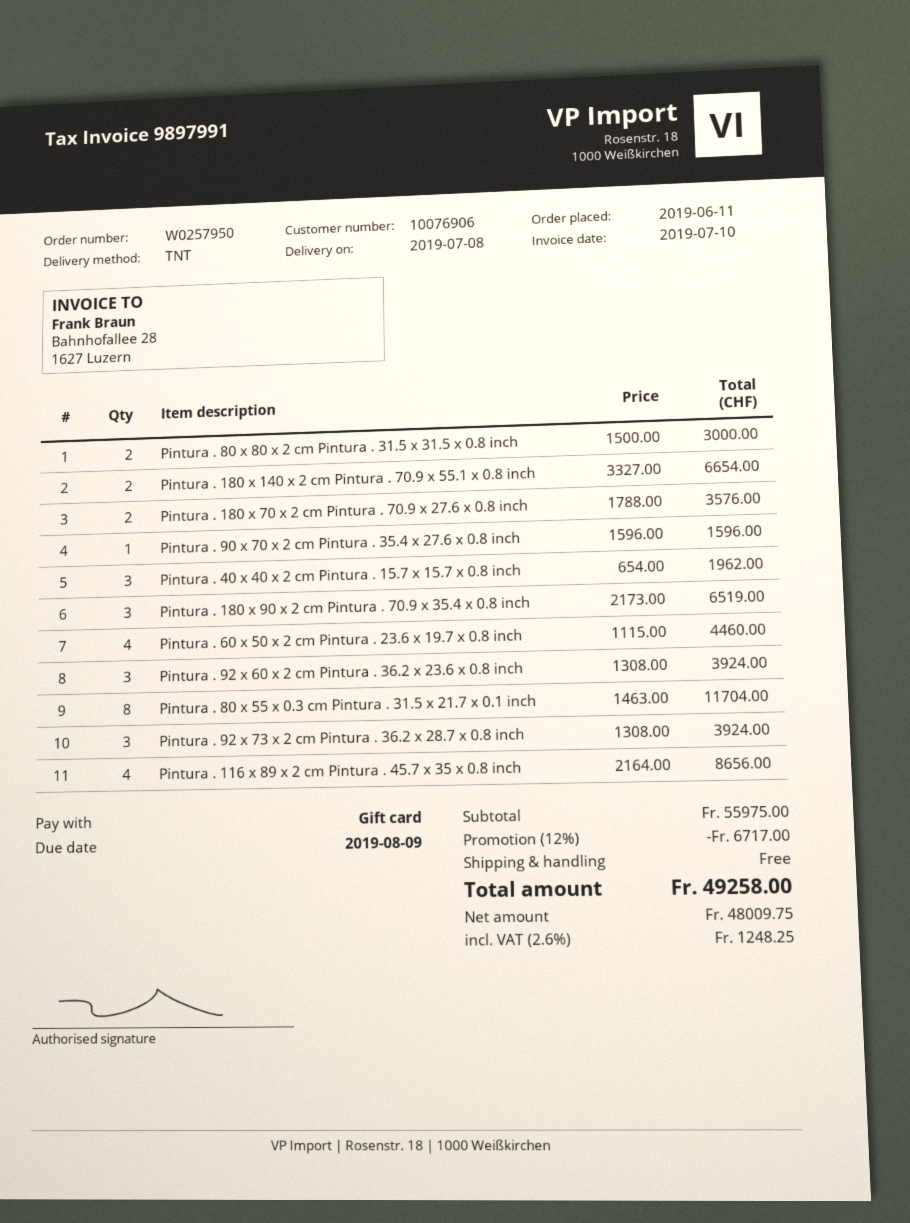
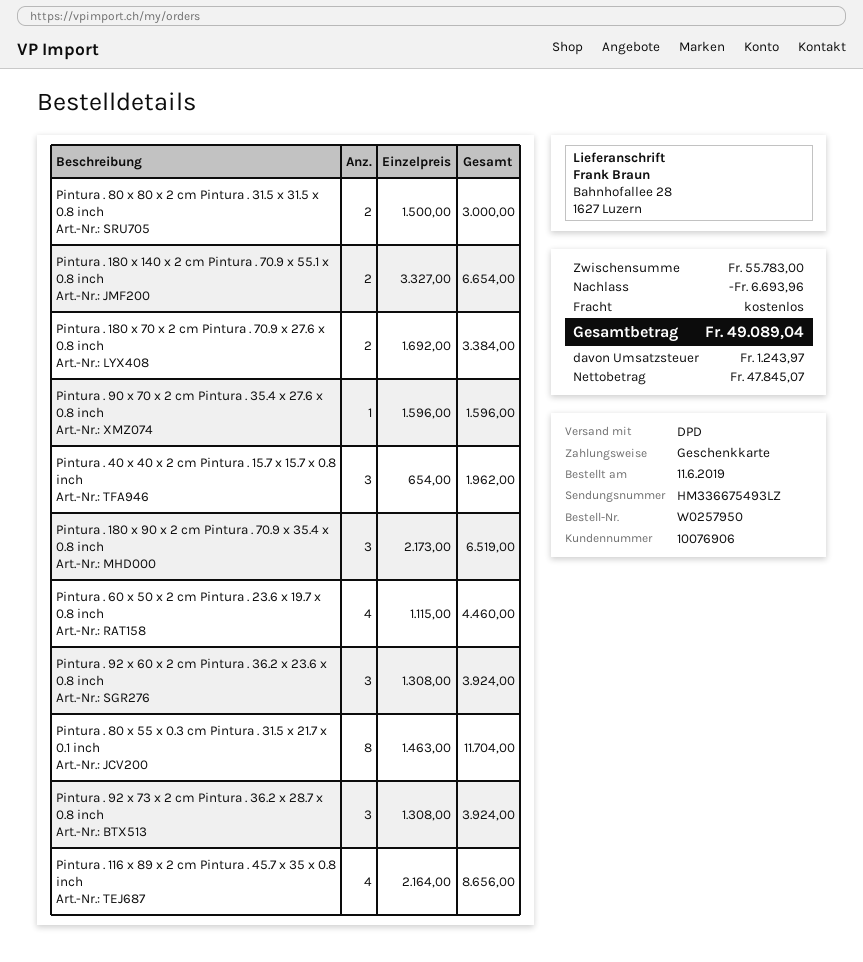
shipping method: TNT -> DPD
Pintura . 180 x 70 x 2 cm Pintura . 70.9 x 27.6 x 0.8 inch: 2 x 1788.00 = 3576.00 -> 2 x 1692.00 = 3384.00
subtotal: 55975.00 -> 55783.00
discount: 6717.00 -> 6693.96
net: 48009.75 -> 47845.07
tax: 1248.25 -> 1243.97
total: 49258.00 -> 49089.04

